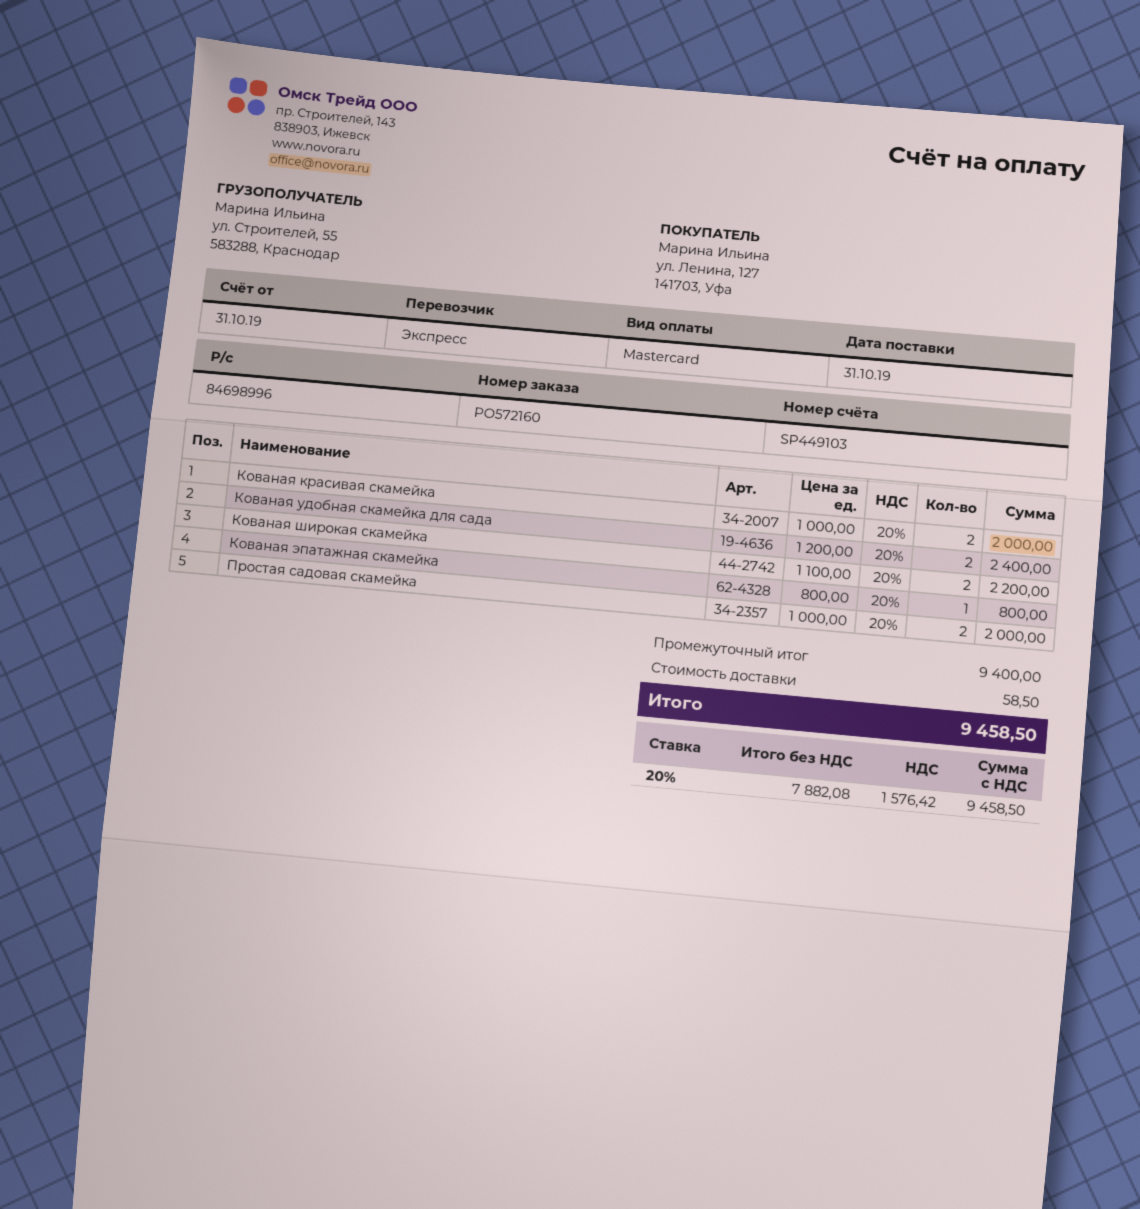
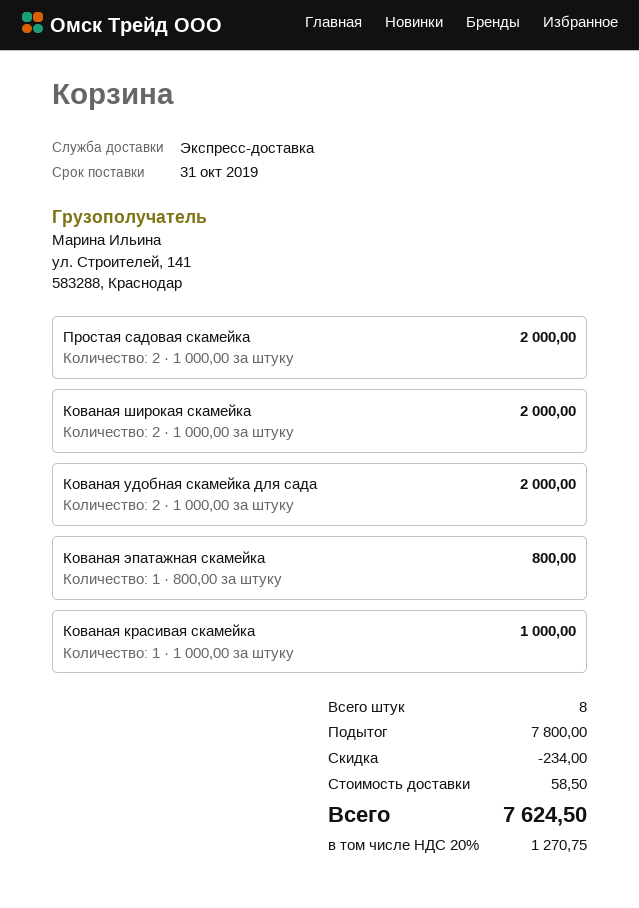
ship to: ул. Строителей, 55, 583288, Краснодар -> ул. Строителей, 141, 583288, Краснодар
Кованая красивая скамейка: 2 x 1000.00 = 2000.00 -> 1 x 1000.00 = 1000.00
Кованая удобная скамейка для сада: 2 x 1200.00 = 2400.00 -> 2 x 1000.00 = 2000.00
Кованая широкая скамейка: 2 x 1100.00 = 2200.00 -> 2 x 1000.00 = 2000.00
subtotal: 9400.00 -> 7800.00
discount: none -> 234.00
tax: 20% = 1576.42 -> 20% = 1270.75
total: 9458.50 -> 7624.50

